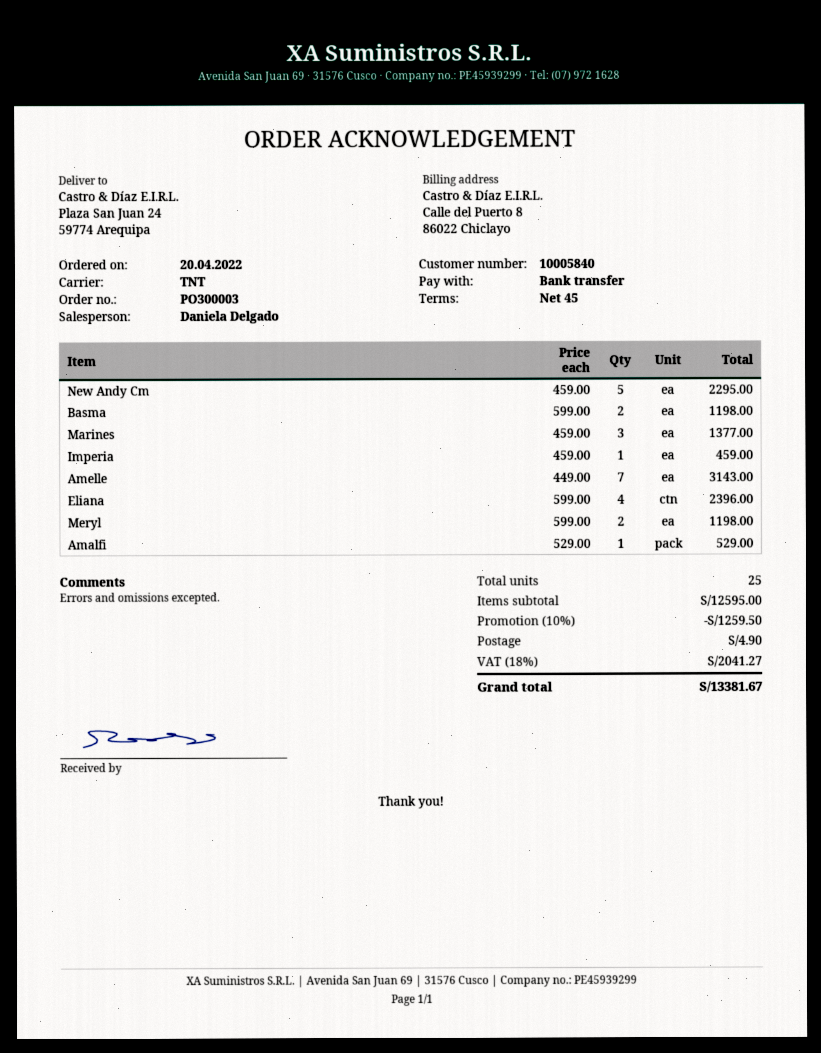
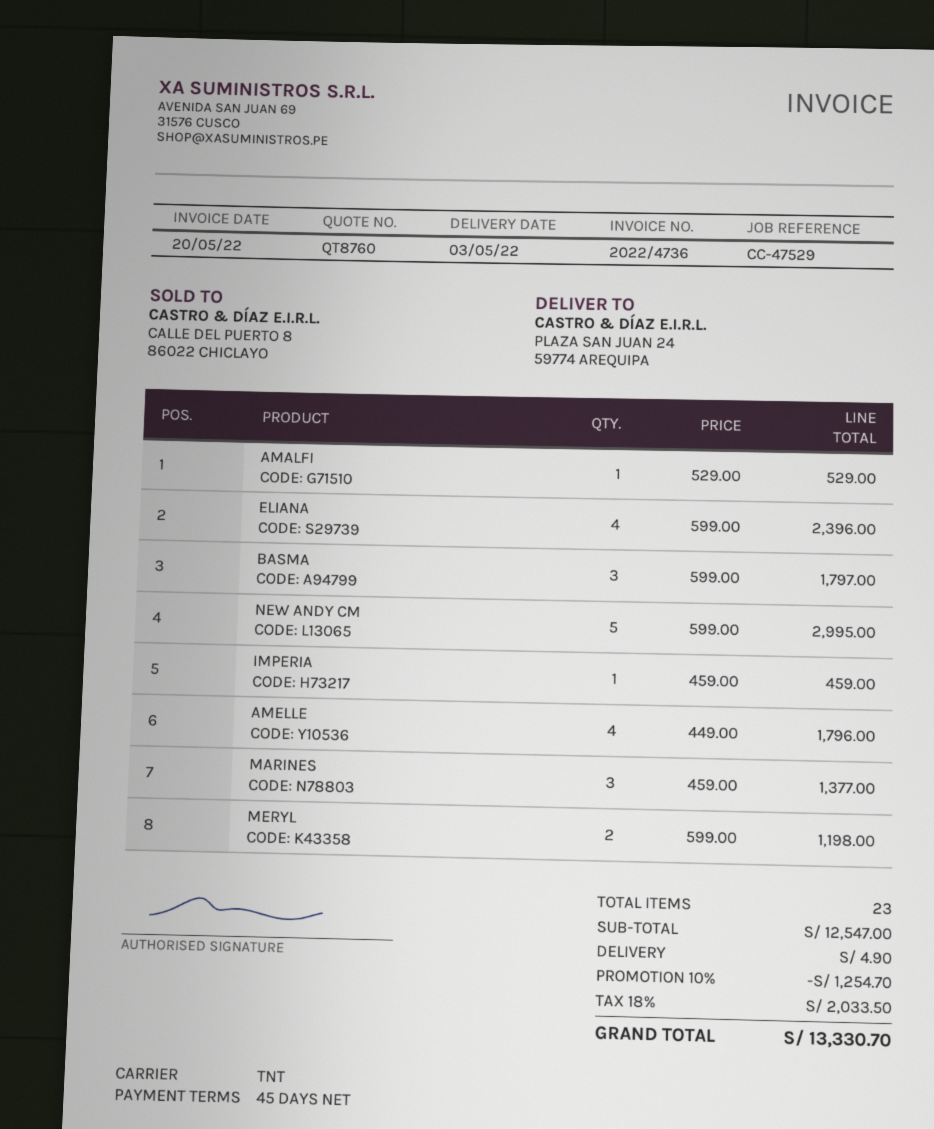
New Andy Cm: 5 x 459.00 = 2295.00 -> 5 x 599.00 = 2995.00
Basma: 2 x 599.00 = 1198.00 -> 3 x 599.00 = 1797.00
Amelle: 7 x 449.00 = 3143.00 -> 4 x 449.00 = 1796.00
total quantity: 25 -> 23
subtotal: 12595.00 -> 12547.00
discount: 10% = 1259.50 -> 10% = 1254.70
tax: 18% = 2041.27 -> 18% = 2033.50
total: 13381.67 -> 13330.70

